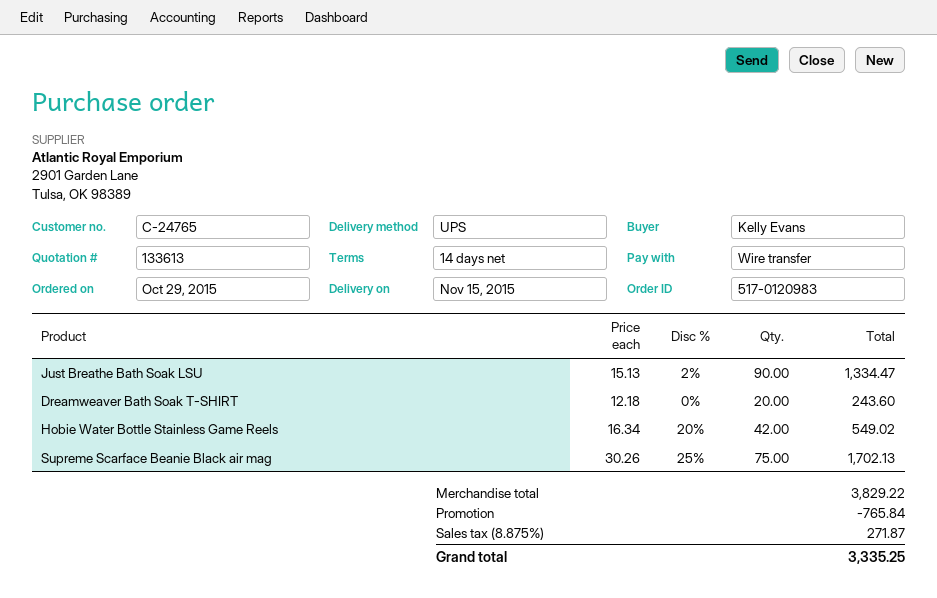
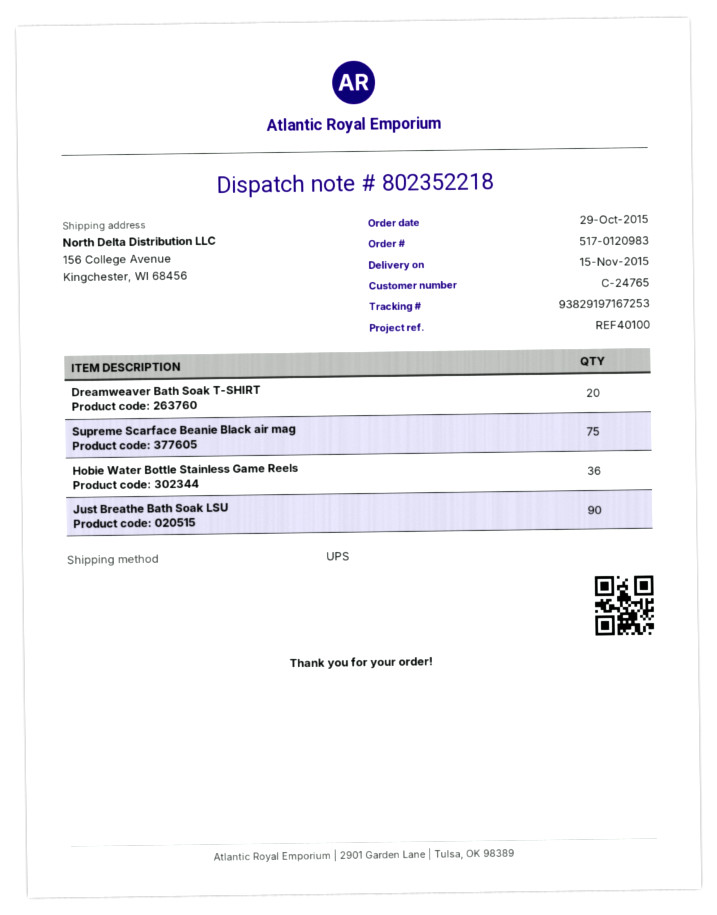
Hobie Water Bottle Stainless Game Reels: 42 -> 36

